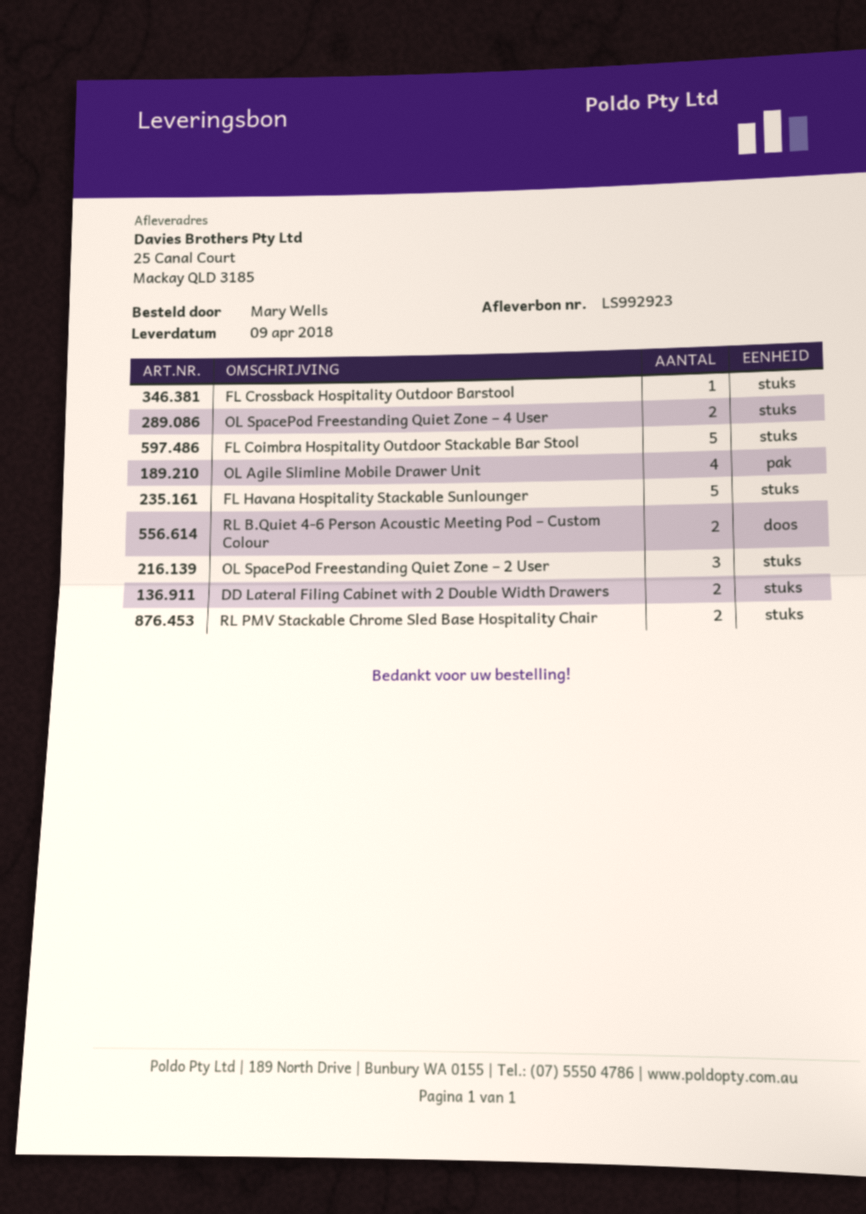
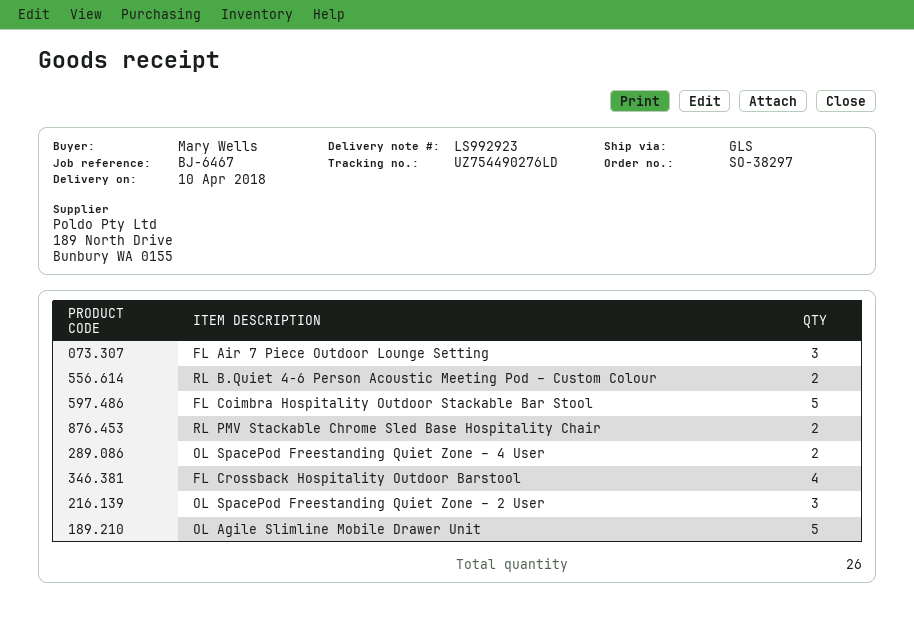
delivery date: 2018-04-09 -> 2018-04-10
FL Crossback Hospitality Outdoor Barstool: 1 -> 4
OL Agile Slimline Mobile Drawer Unit: 4 -> 5
FL Havana Hospitality Stackable Sunlounger: 5 -> none
DD Lateral Filing Cabinet with 2 Double Width Drawers: 2 -> none
FL Air 7 Piece Outdoor Lounge Setting: none -> 3

